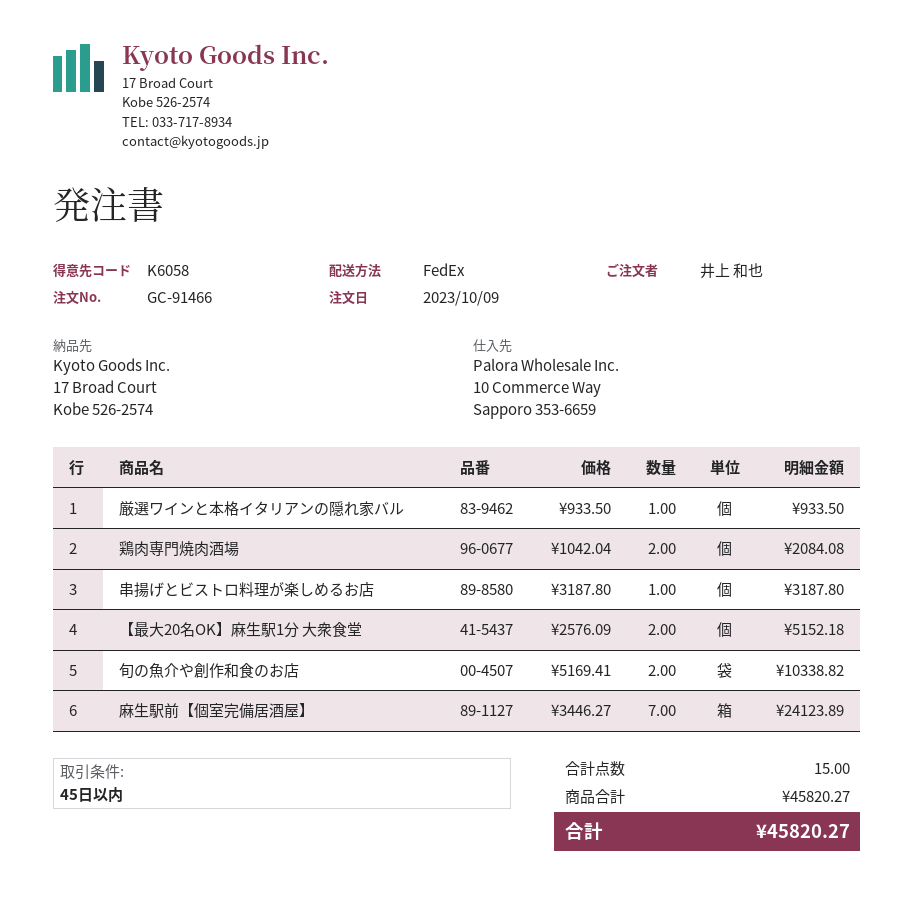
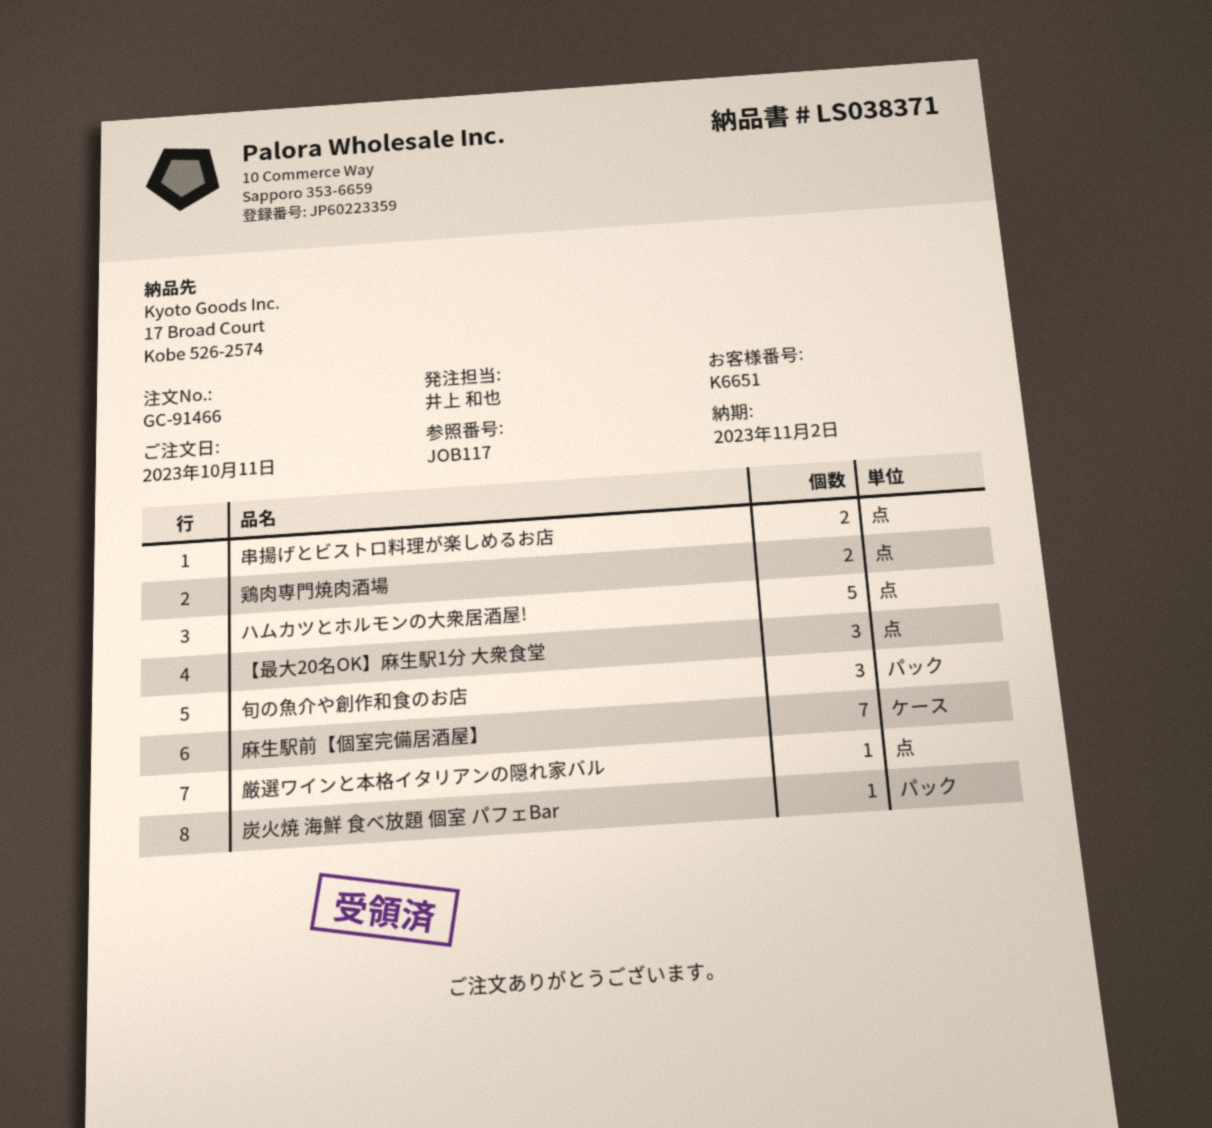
order date: 2023-10-09 -> 2023-10-11
customer number: K6058 -> K6651
串揚げとビストロ料理が楽しめるお店: 1 -> 2
【最大20名OK】麻生駅1分 大衆食堂: 2 -> 3
旬の魚介や創作和食のお店: 2 -> 3
ハムカツとホルモンの大衆居酒屋!: none -> 5
炭火焼 海鮮 食べ放題 個室 パフェBar: none -> 1

